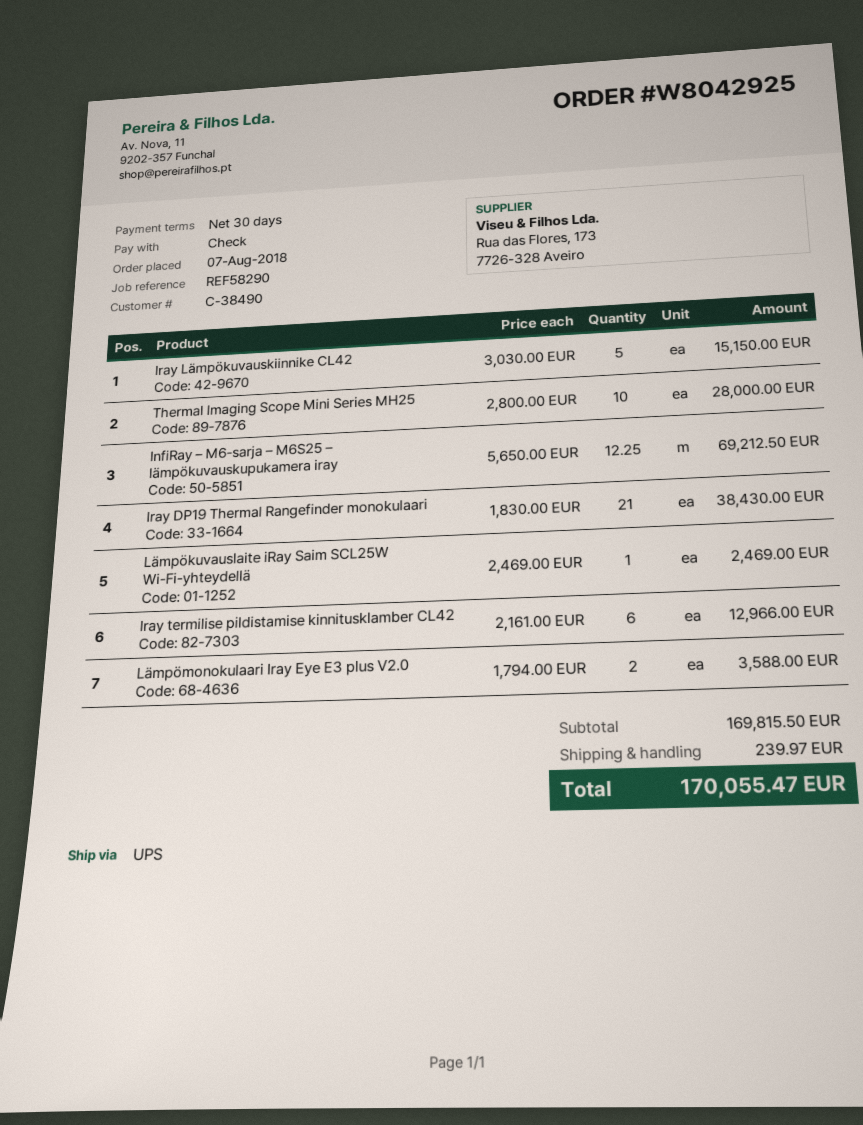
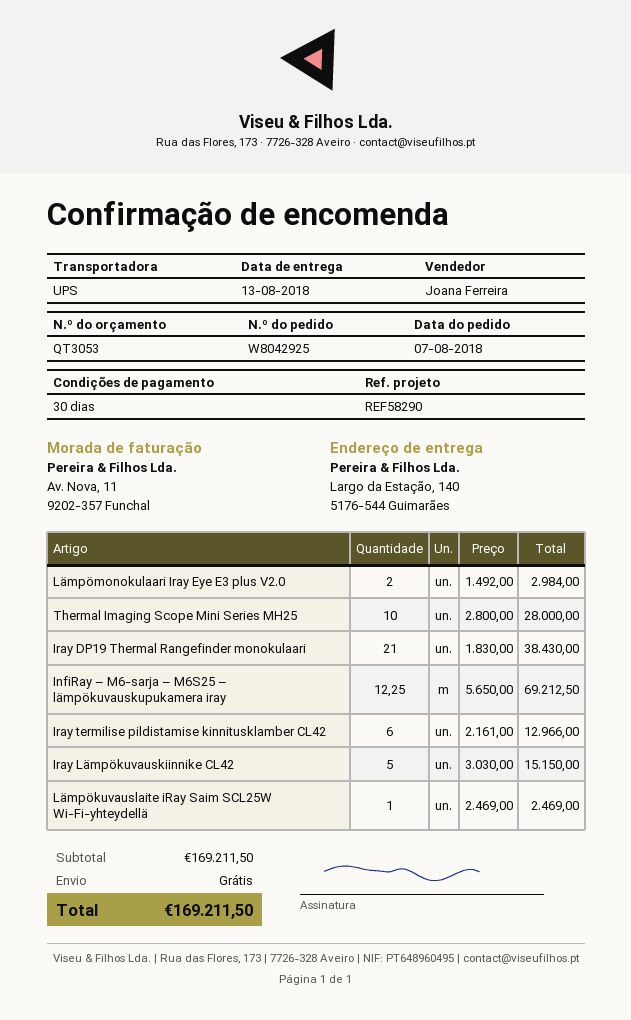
Lämpömonokulaari Iray Eye E3 plus V2.0: 2 x 1794.00 = 3588.00 -> 2 x 1492.00 = 2984.00
subtotal: 169815.50 -> 169211.50
shipping: 239.97 -> 0.00
total: 170055.47 -> 169211.50

